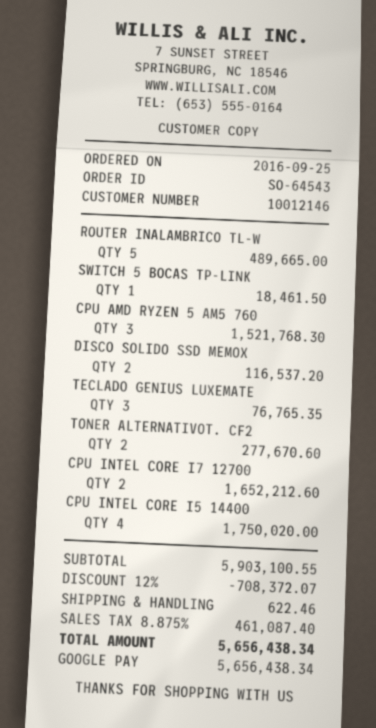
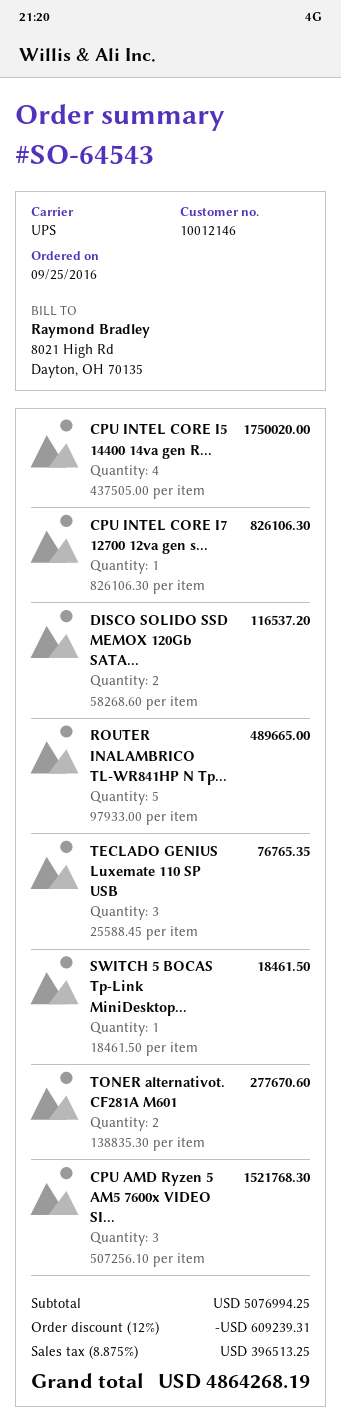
CPU INTEL CORE I7 12700: 2 for 1652212.60 -> 1 for 826106.30
subtotal: 5903100.55 -> 5076994.25
discount: 12% = 708372.07 -> 12% = 609239.31
shipping: 622.46 -> none
tax: 8.875% = 461087.40 -> 8.875% = 396513.25
total: 5656438.34 -> 4864268.19

